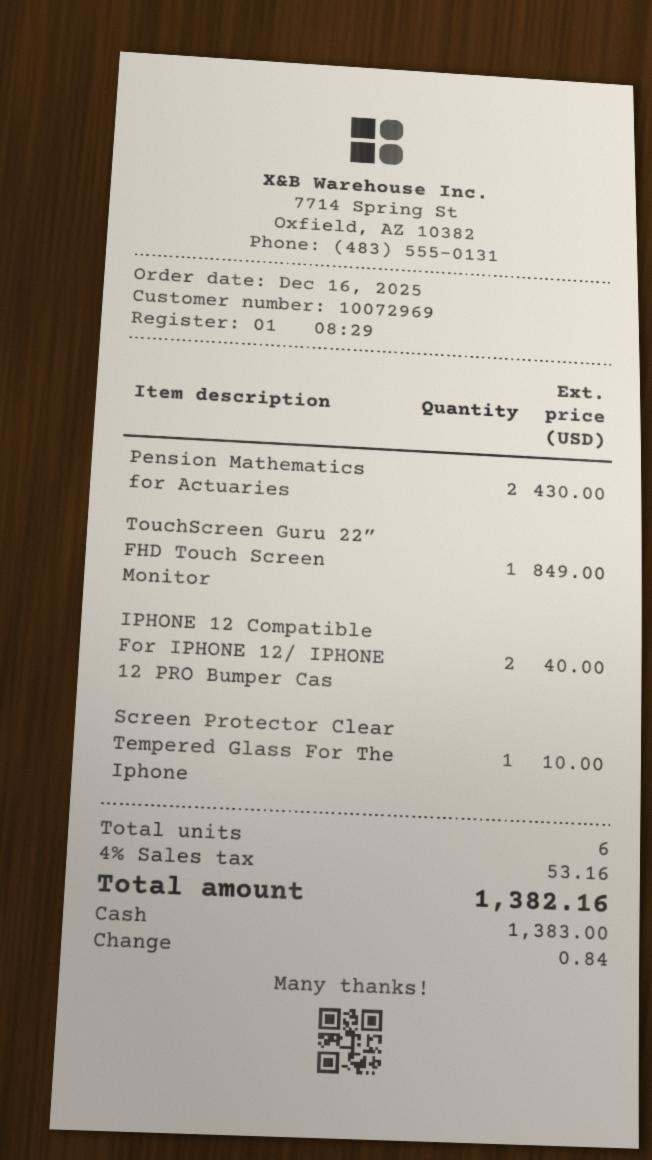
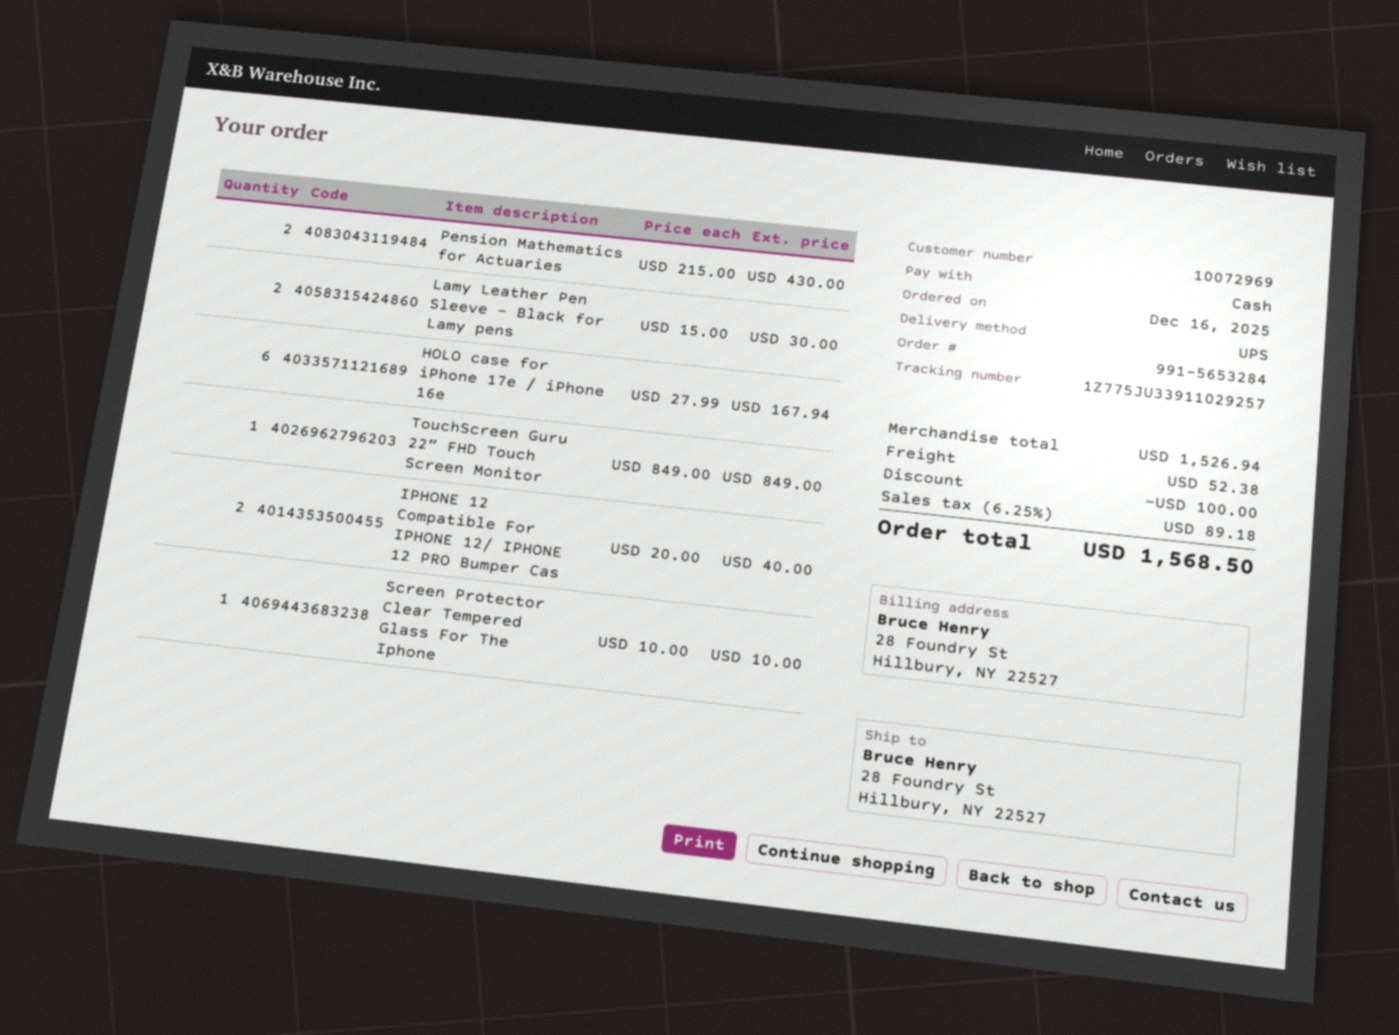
Lamy Leather Pen Sleeve - Black for Lamy pens: none -> 2 for 30.00
HOLO case for iPhone 17e / iPhone 16e: none -> 6 for 167.94
discount: none -> 100.00
shipping: none -> 52.38
tax: 4% = 53.16 -> 6.25% = 89.18
total: 1382.16 -> 1568.50

